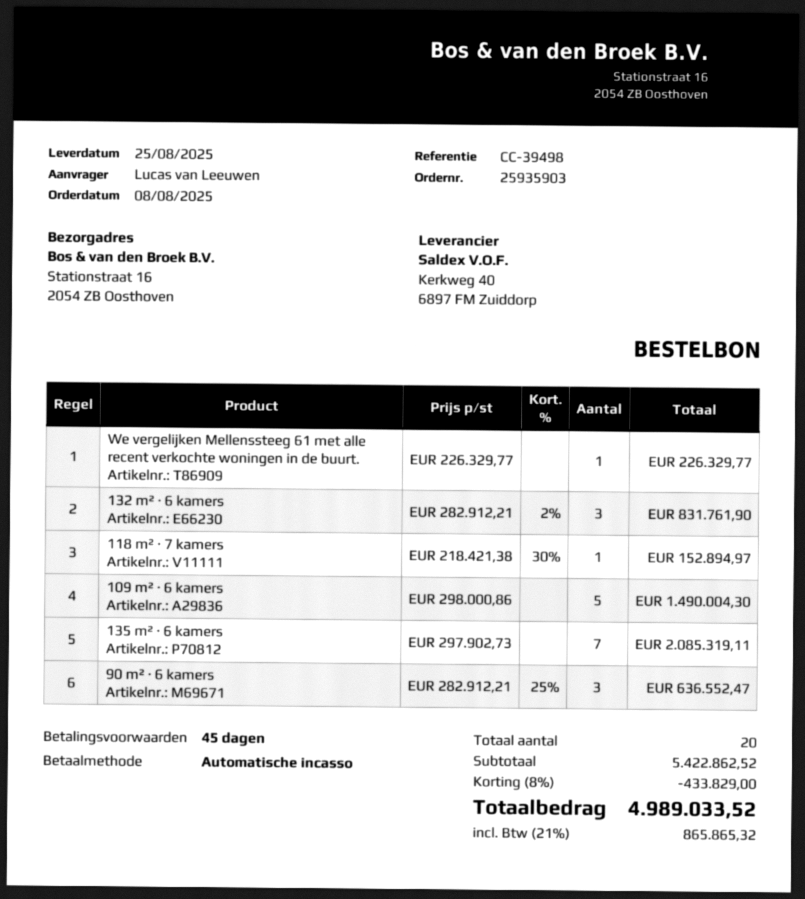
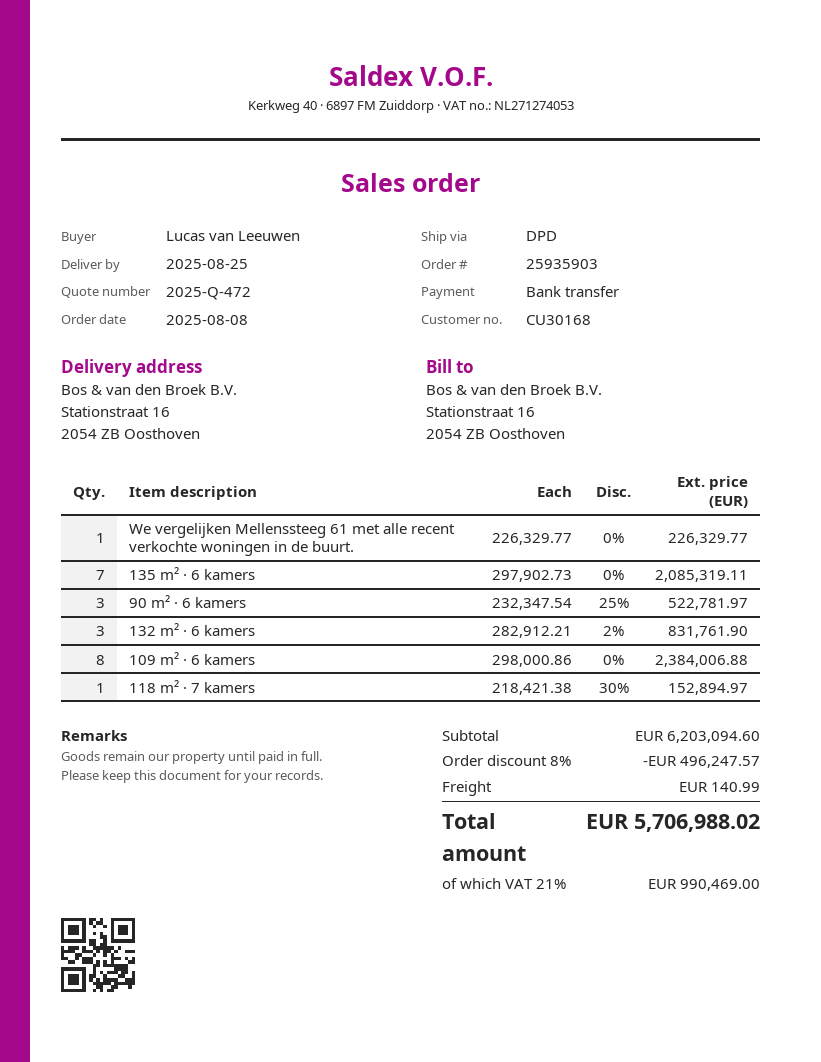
payment method: direct debit -> bank transfer
109 m² · 6 kamers: 5 x 298000.86 = 1490004.30 -> 8 x 298000.86 = 2384006.88
90 m² · 6 kamers: 3 x 282912.21 - 25% = 636552.47 -> 3 x 232347.54 - 25% = 522781.97
subtotal: 5422862.52 -> 6203094.60
discount: 8% = 433829.00 -> 8% = 496247.57
shipping: none -> 140.99
tax: 21% = 865865.32 -> 21% = 990469.00
total: 4989033.52 -> 5706988.02

